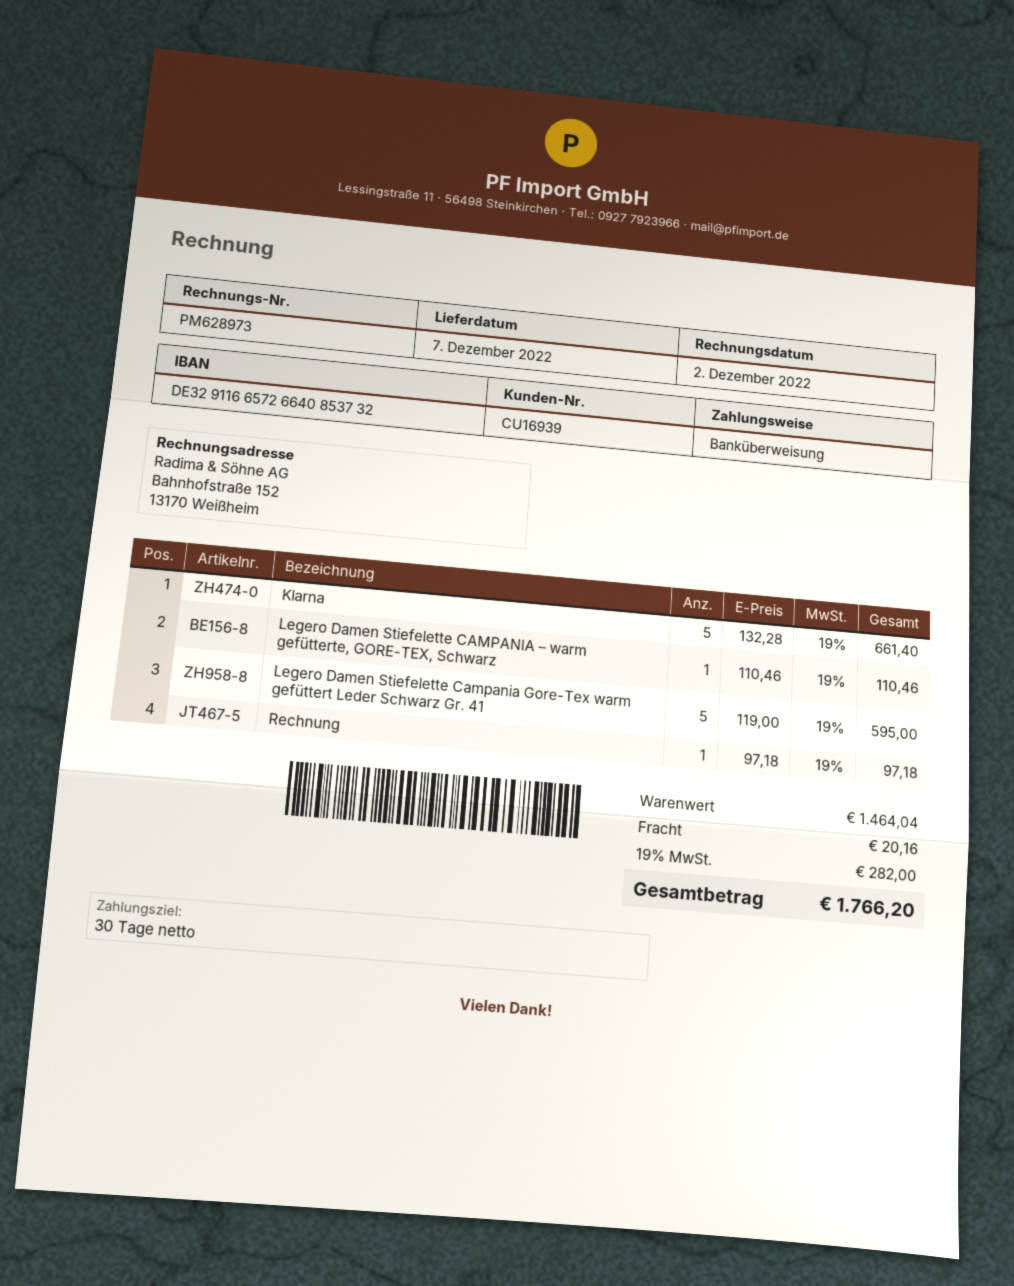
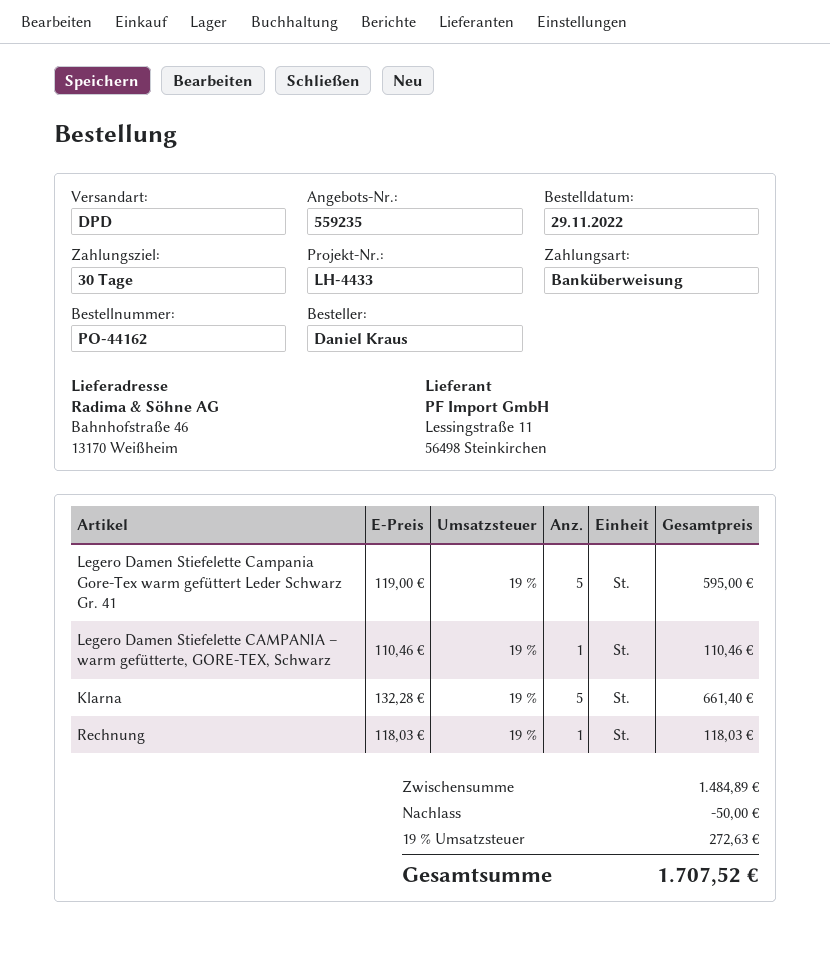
Rechnung: 1 x 97.18 = 97.18 -> 1 x 118.03 = 118.03
subtotal: 1464.04 -> 1484.89
discount: none -> 50.00
shipping: 20.16 -> none
tax: 19% = 282.00 -> 19% = 272.63
total: 1766.20 -> 1707.52

